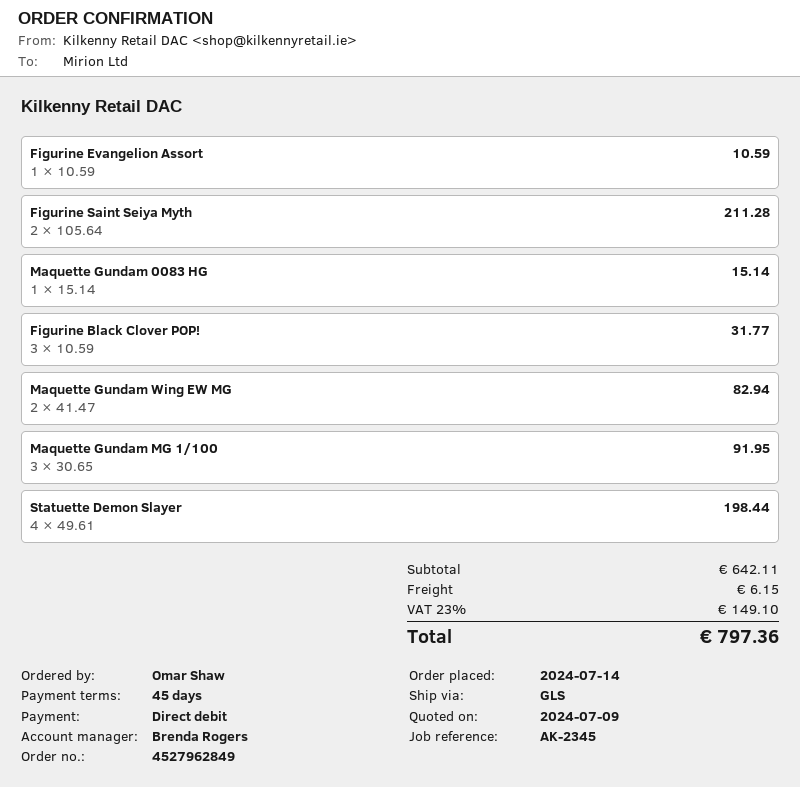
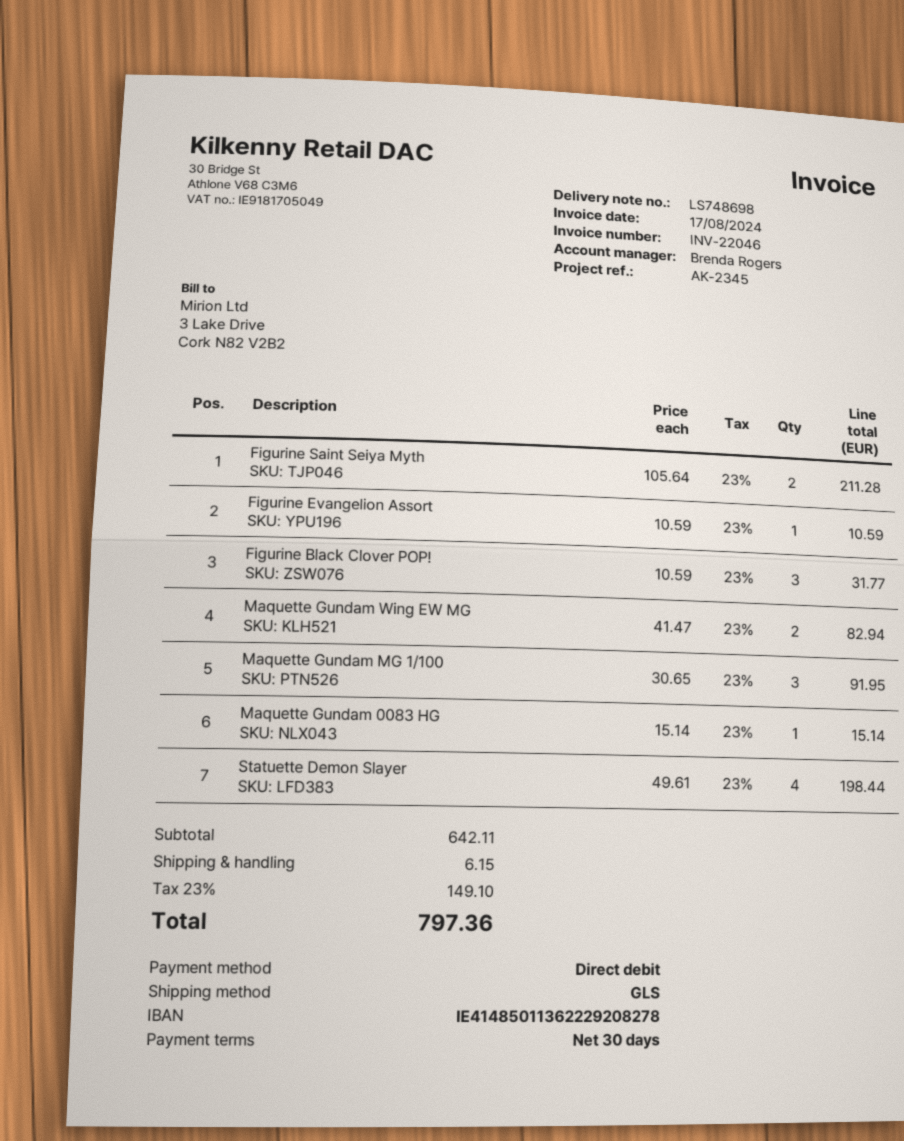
payment terms: 45 days -> 30 days

